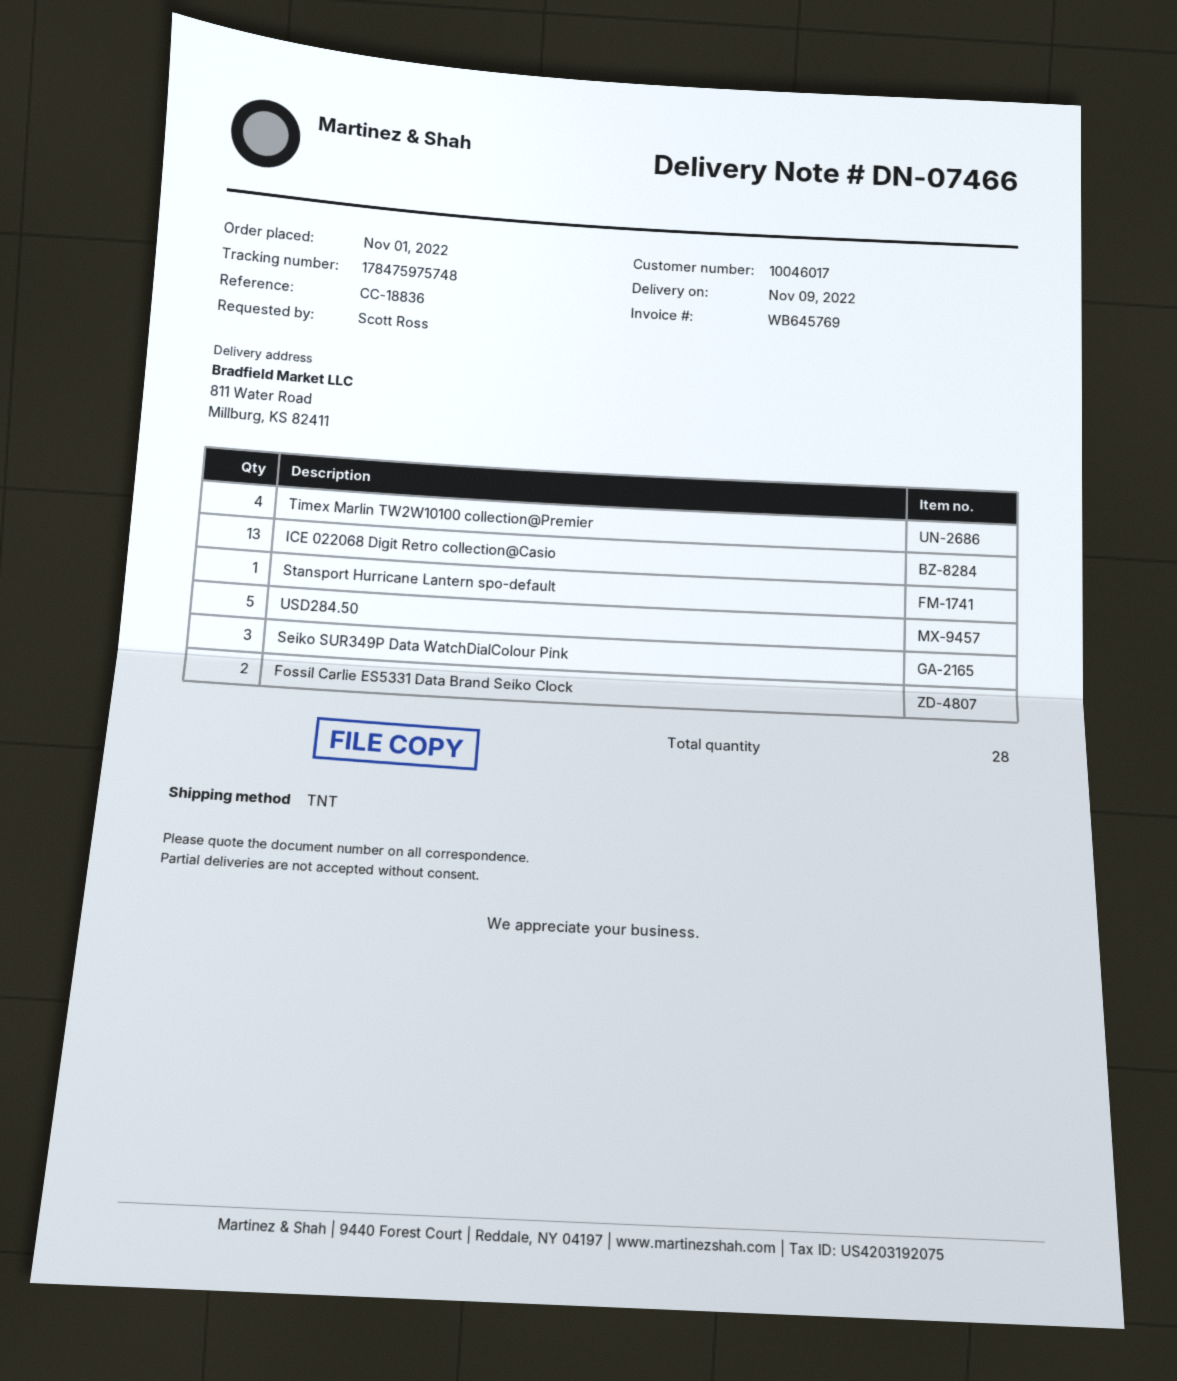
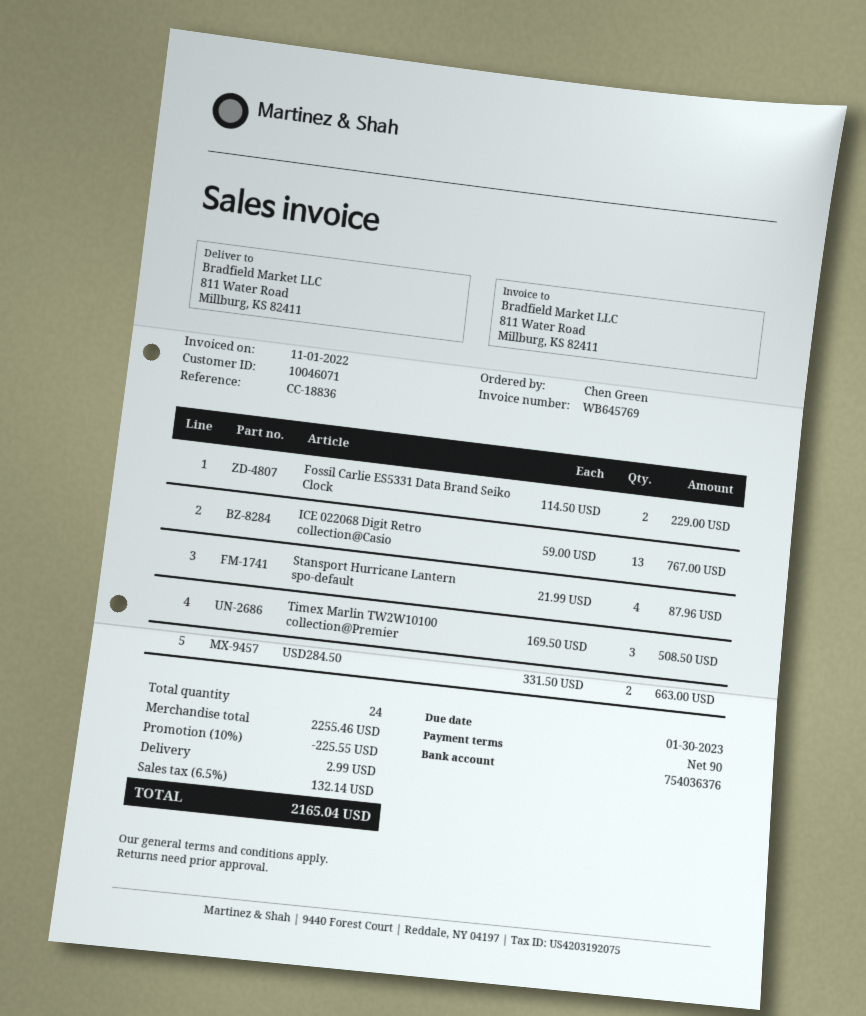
customer number: 10046017 -> 10046071
ordered by: Scott Ross -> Chen Green
Timex Marlin TW2W10100 collection@Premier: 4 -> 3
Stansport Hurricane Lantern spo-default: 1 -> 4
USD284.50: 5 -> 2
Seiko SUR349P Data WatchDialColour Pink: 3 -> none
total quantity: 28 -> 24

